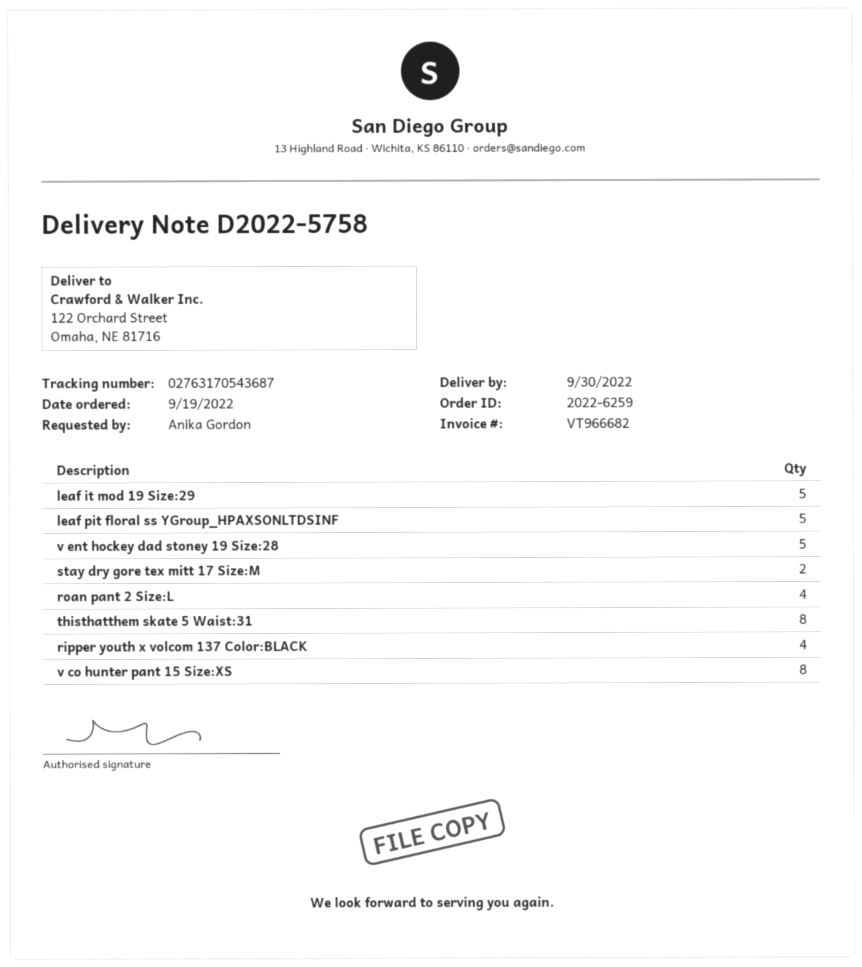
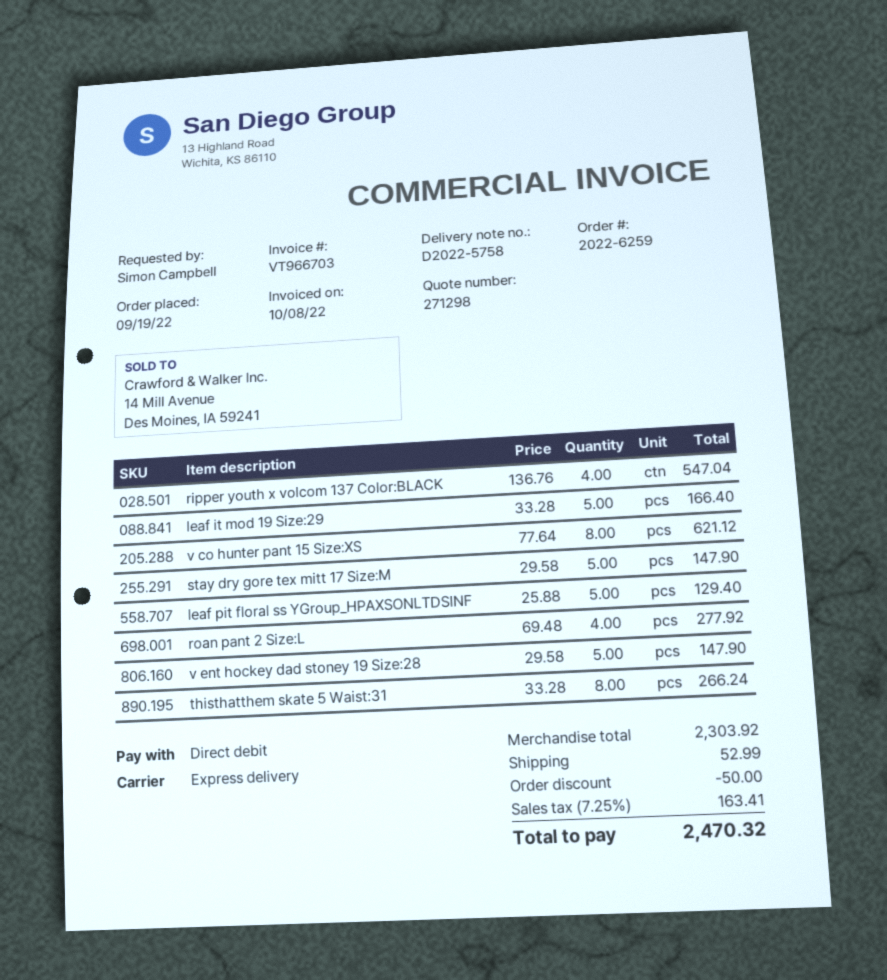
invoice number: VT966682 -> VT966703
ordered by: Anika Gordon -> Simon Campbell
stay dry gore tex mitt 17 Size:M: 2 -> 5

